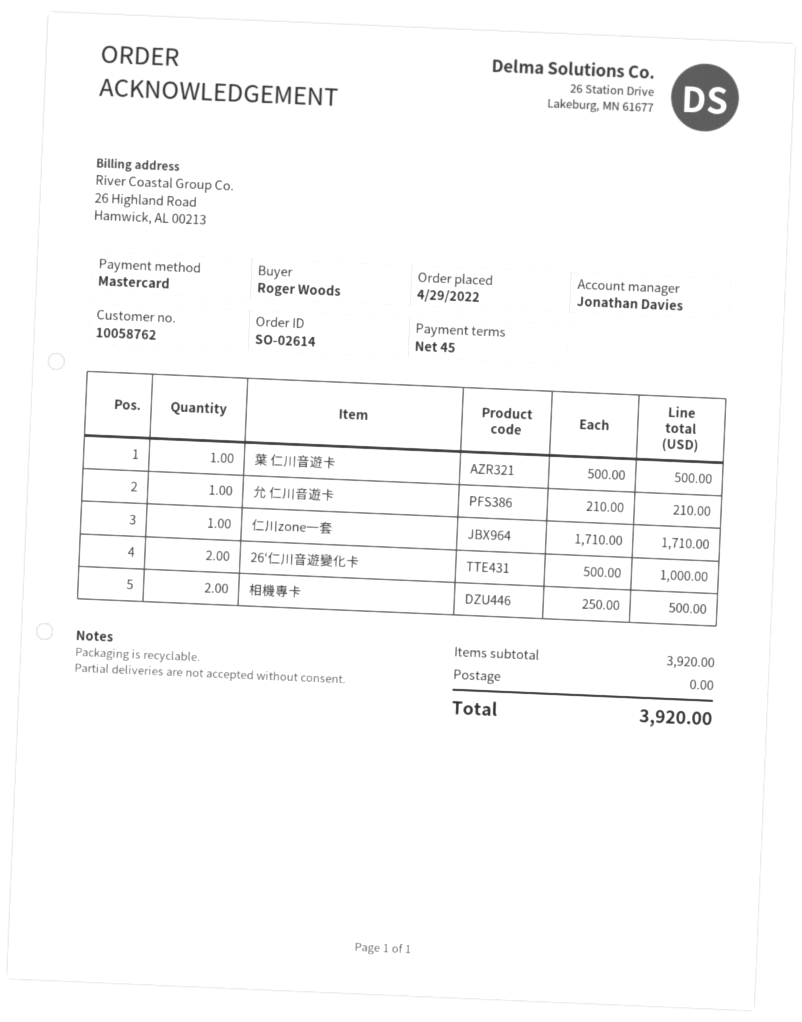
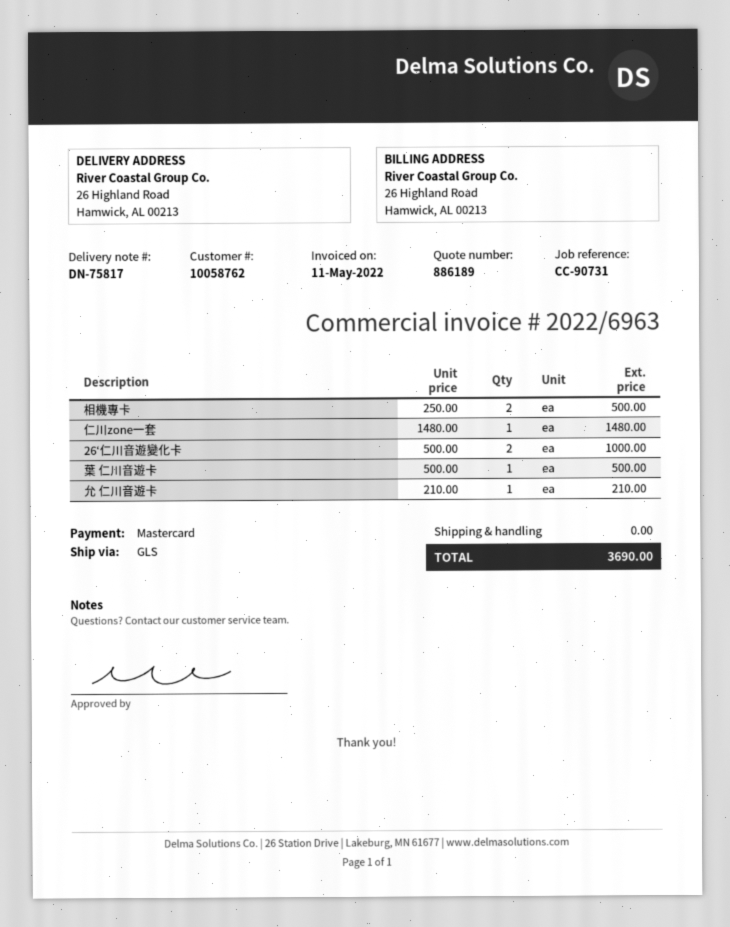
仁川zone一套: 1 x 1710.00 = 1710.00 -> 1 x 1480.00 = 1480.00
total: 3920.00 -> 3690.00

